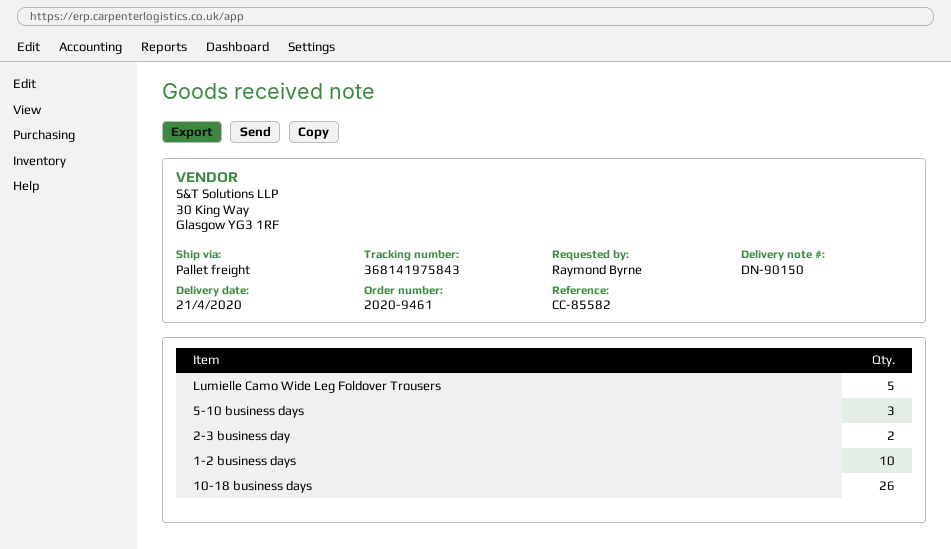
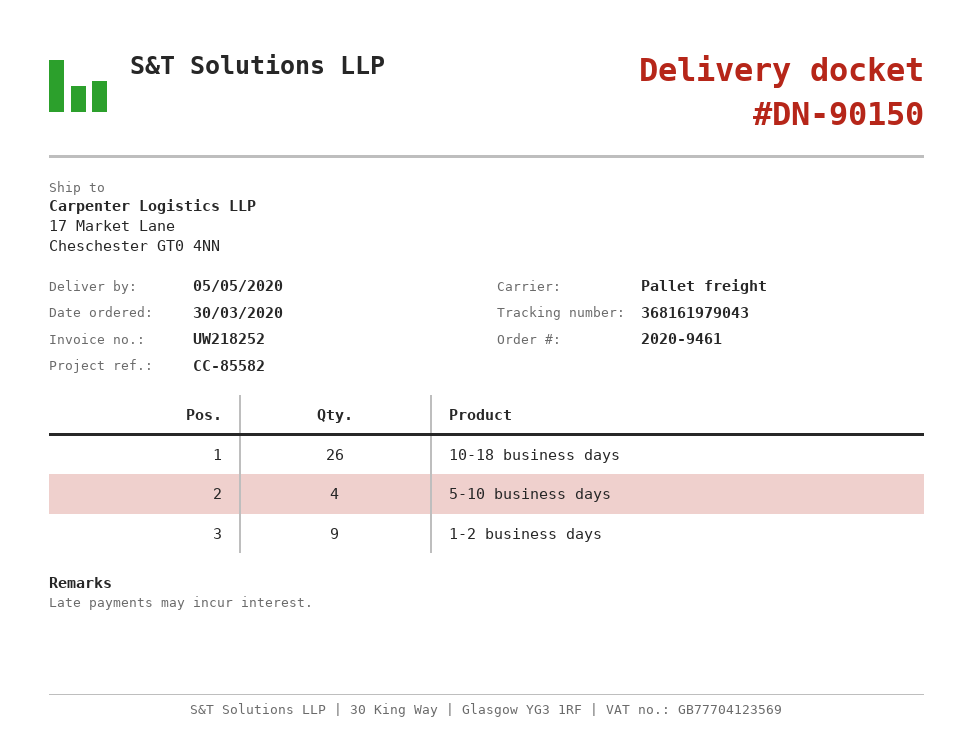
delivery date: 2020-04-21 -> 2020-05-05
tracking number: 368141975843 -> 368161979043
Lumielle Camo Wide Leg Foldover Trousers: 5 -> none
5-10 business days: 3 -> 4
2-3 business day: 2 -> none
1-2 business days: 10 -> 9

